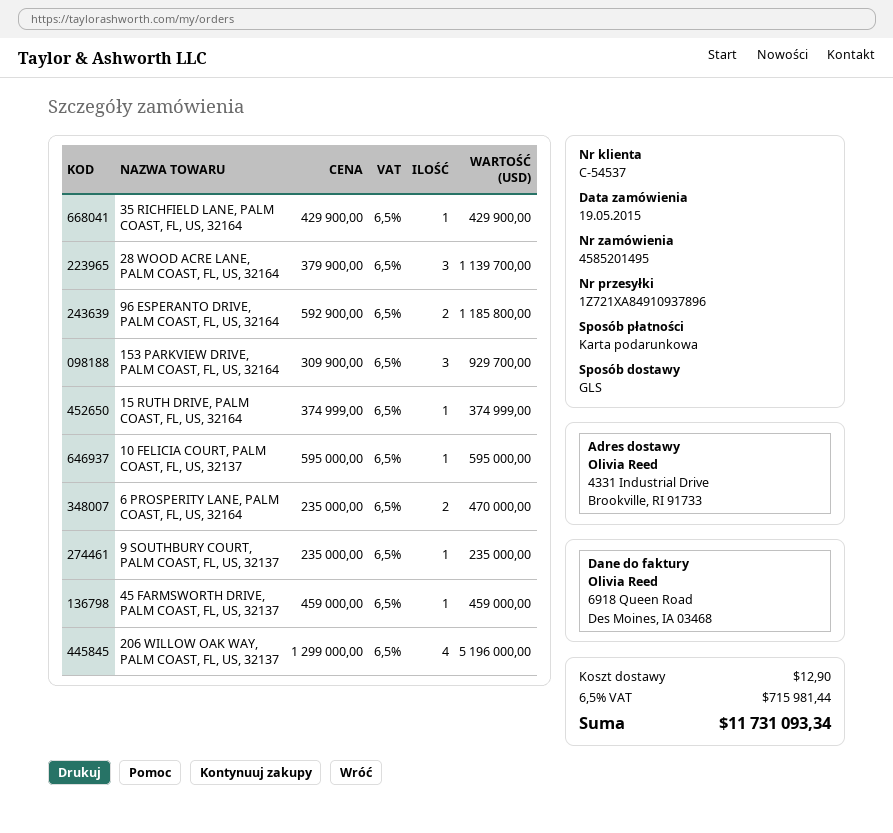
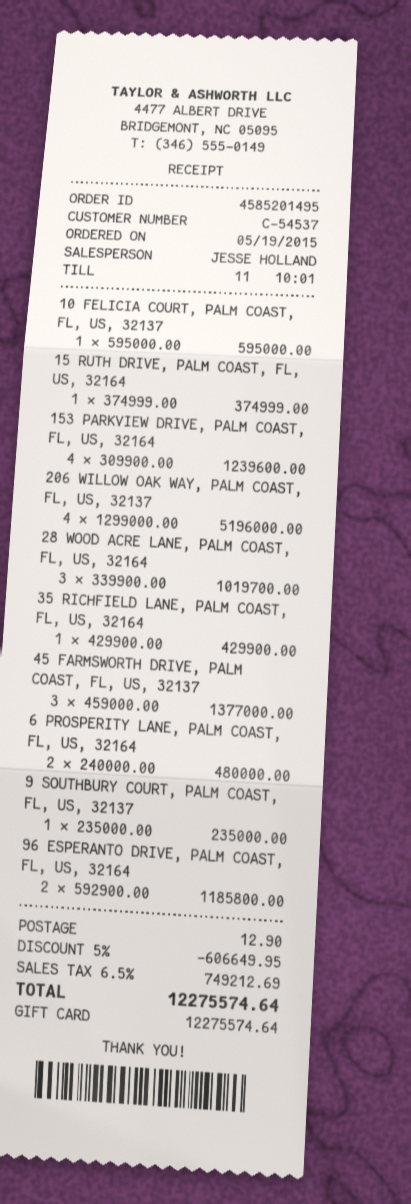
28 WOOD ACRE LANE, PALM COAST, FL, US, 32164: 3 x 379900.00 = 1139700.00 -> 3 x 339900.00 = 1019700.00
153 PARKVIEW DRIVE, PALM COAST, FL, US, 32164: 3 x 309900.00 = 929700.00 -> 4 x 309900.00 = 1239600.00
6 PROSPERITY LANE, PALM COAST, FL, US, 32164: 2 x 235000.00 = 470000.00 -> 2 x 240000.00 = 480000.00
45 FARMSWORTH DRIVE, PALM COAST, FL, US, 32137: 1 x 459000.00 = 459000.00 -> 3 x 459000.00 = 1377000.00
discount: none -> 5% = 606649.95
tax: 6.5% = 715981.44 -> 6.5% = 749212.69
total: 11731093.34 -> 12275574.64

